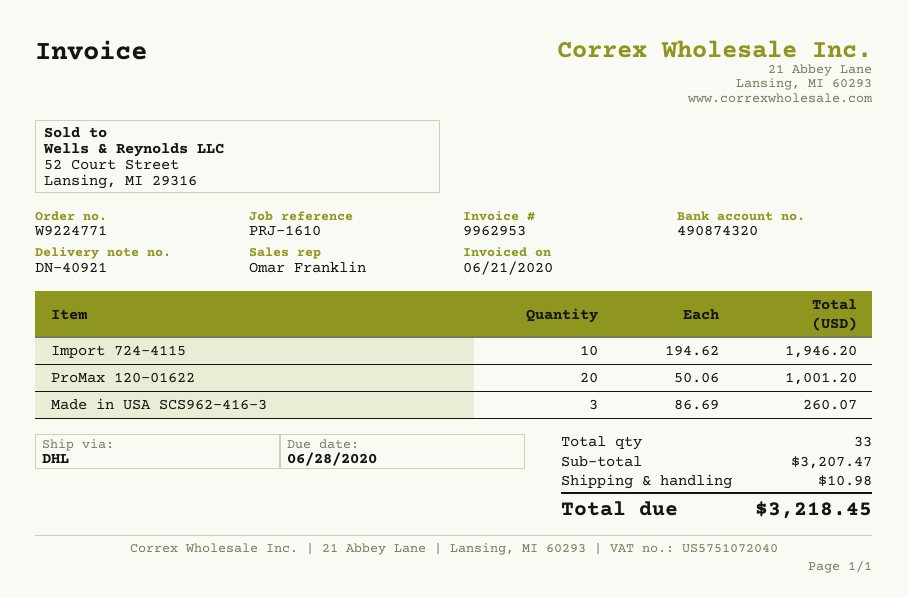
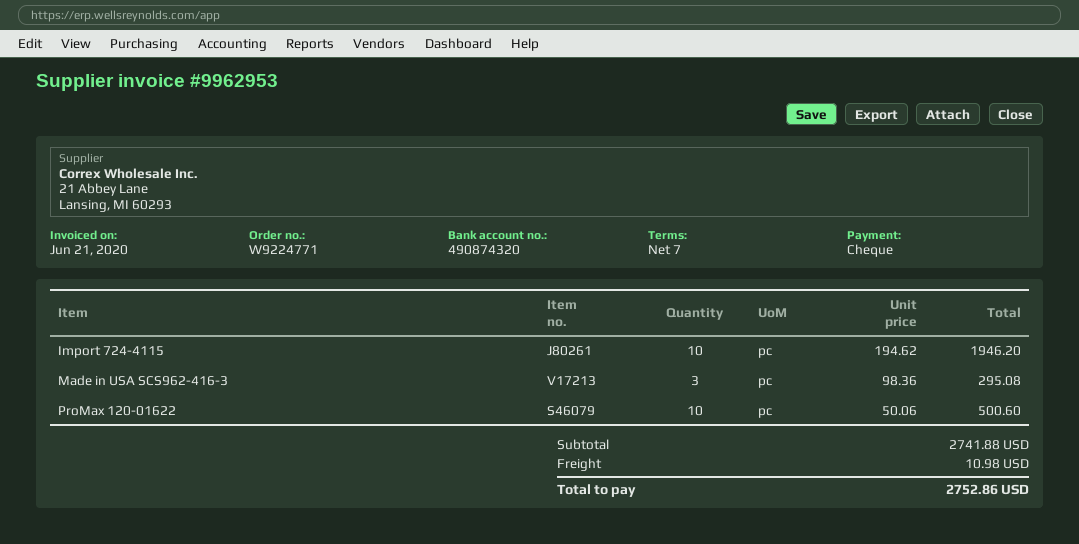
ProMax 120-01622: 20 x 50.06 = 1001.20 -> 10 x 50.06 = 500.60
Made in USA SCS962-416-3: 3 x 86.69 = 260.07 -> 3 x 98.36 = 295.08
subtotal: 3207.47 -> 2741.88
total: 3218.45 -> 2752.86

